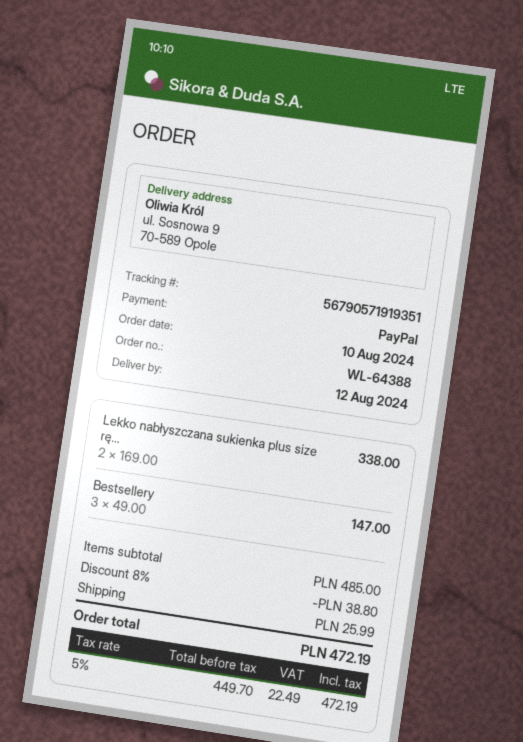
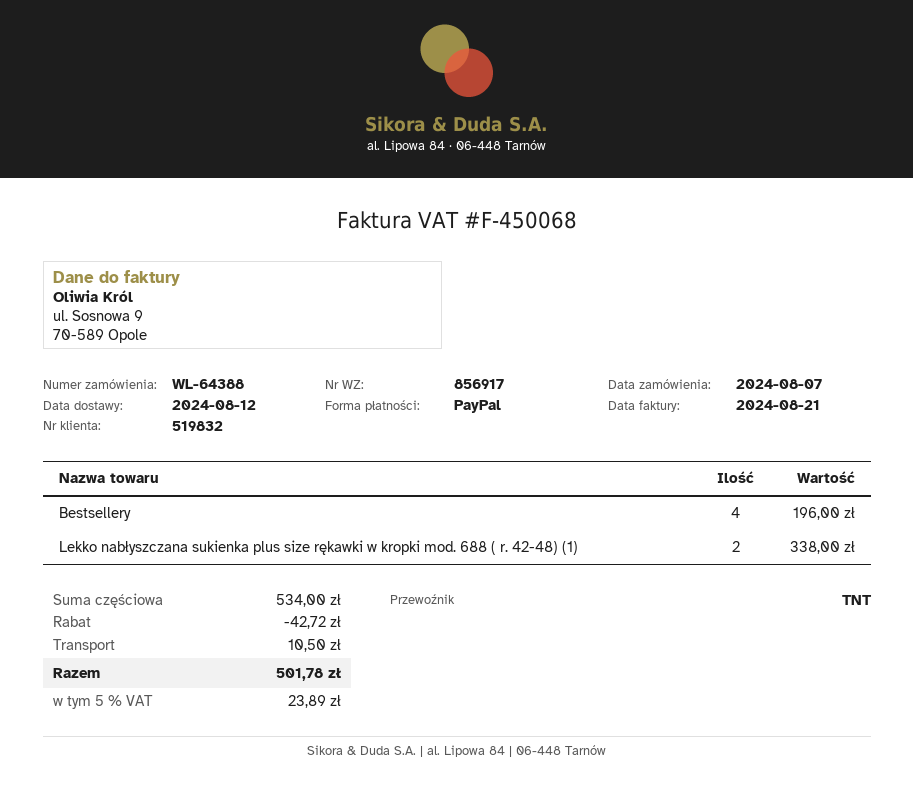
order date: 2024-08-10 -> 2024-08-07
Bestsellery: 3 for 147.00 -> 4 for 196.00
subtotal: 485.00 -> 534.00
discount: 38.80 -> 42.72
shipping: 25.99 -> 10.50
tax: 5% = 22.49 -> 5% = 23.89
total: 472.19 -> 501.78

